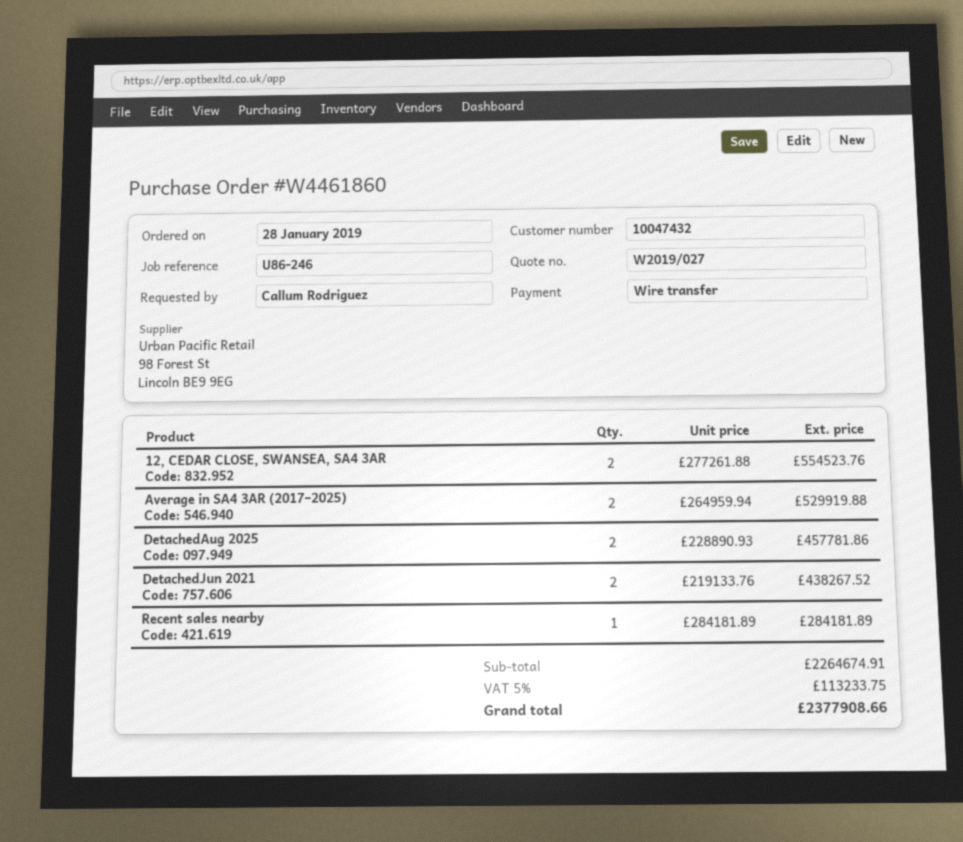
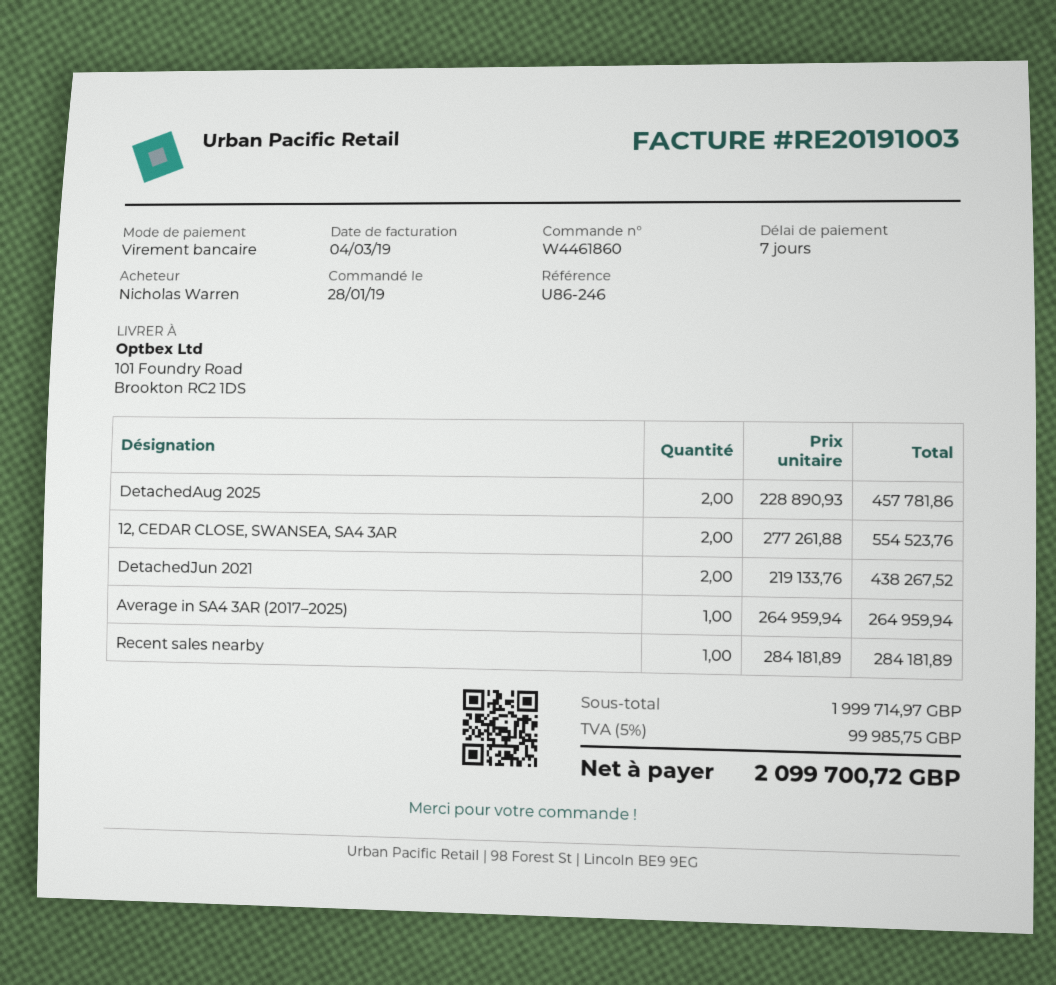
ordered by: Callum Rodriguez -> Nicholas Warren
Average in SA4 3AR (2017–2025): 2 x 264959.94 = 529919.88 -> 1 x 264959.94 = 264959.94
subtotal: 2264674.91 -> 1999714.97
tax: 5% = 113233.75 -> 5% = 99985.75
total: 2377908.66 -> 2099700.72

